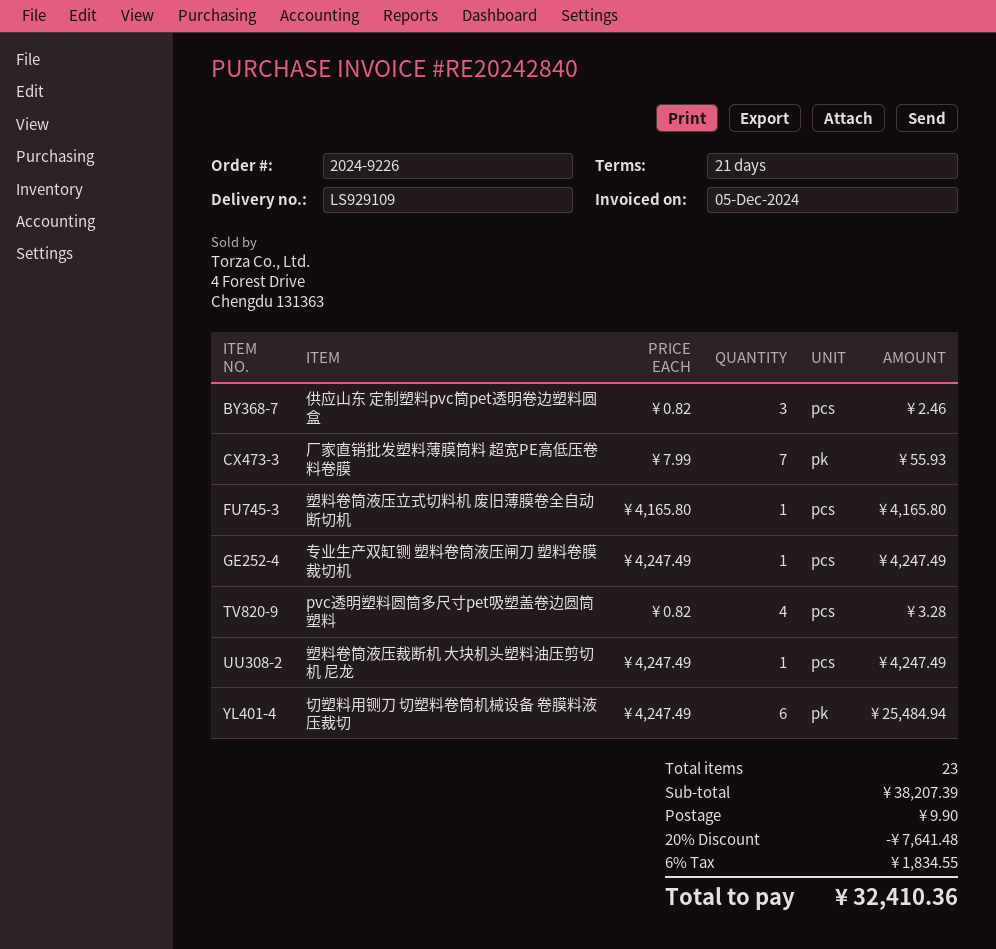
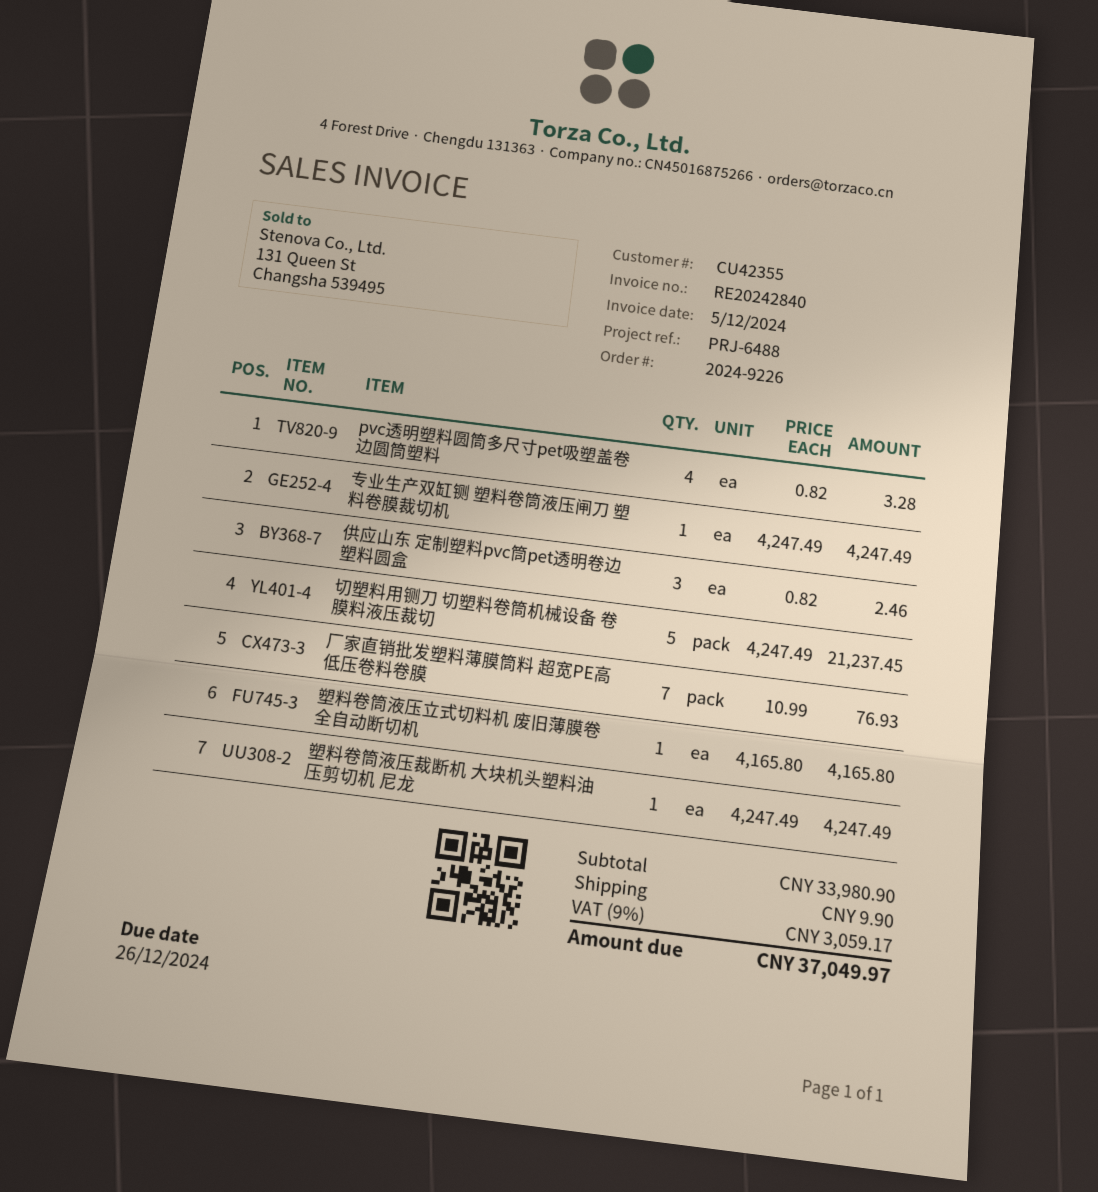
厂家直销批发塑料薄膜筒料 超宽PE高低压卷料卷膜: 7 x 7.99 = 55.93 -> 7 x 10.99 = 76.93
切塑料用铡刀 切塑料卷筒机械设备 卷膜料液压裁切: 6 x 4247.49 = 25484.94 -> 5 x 4247.49 = 21237.45
subtotal: 38207.39 -> 33980.90
discount: 20% = 7641.48 -> none
tax: 6% = 1834.55 -> 9% = 3059.17
total: 32410.36 -> 37049.97

